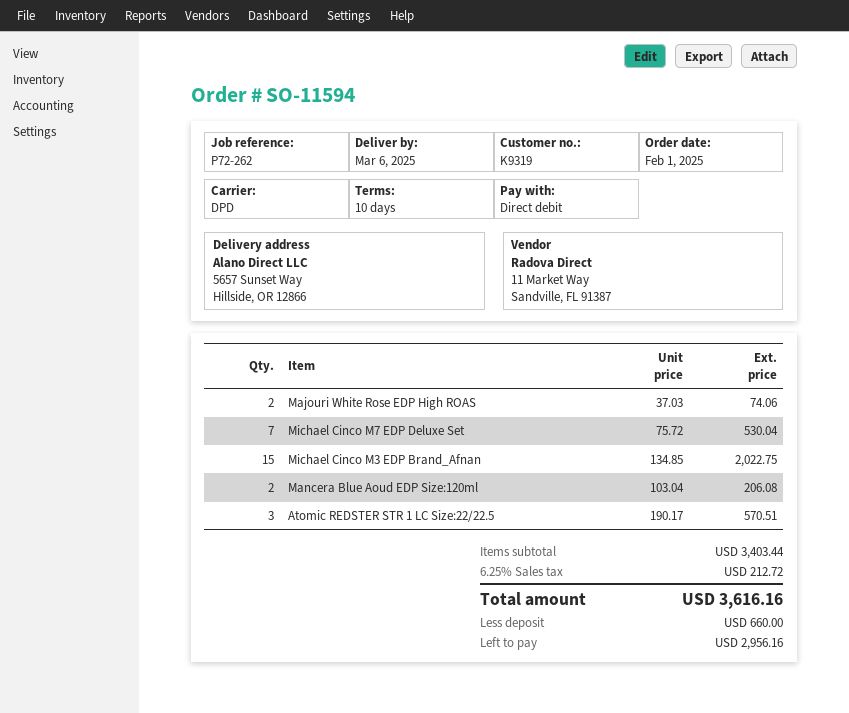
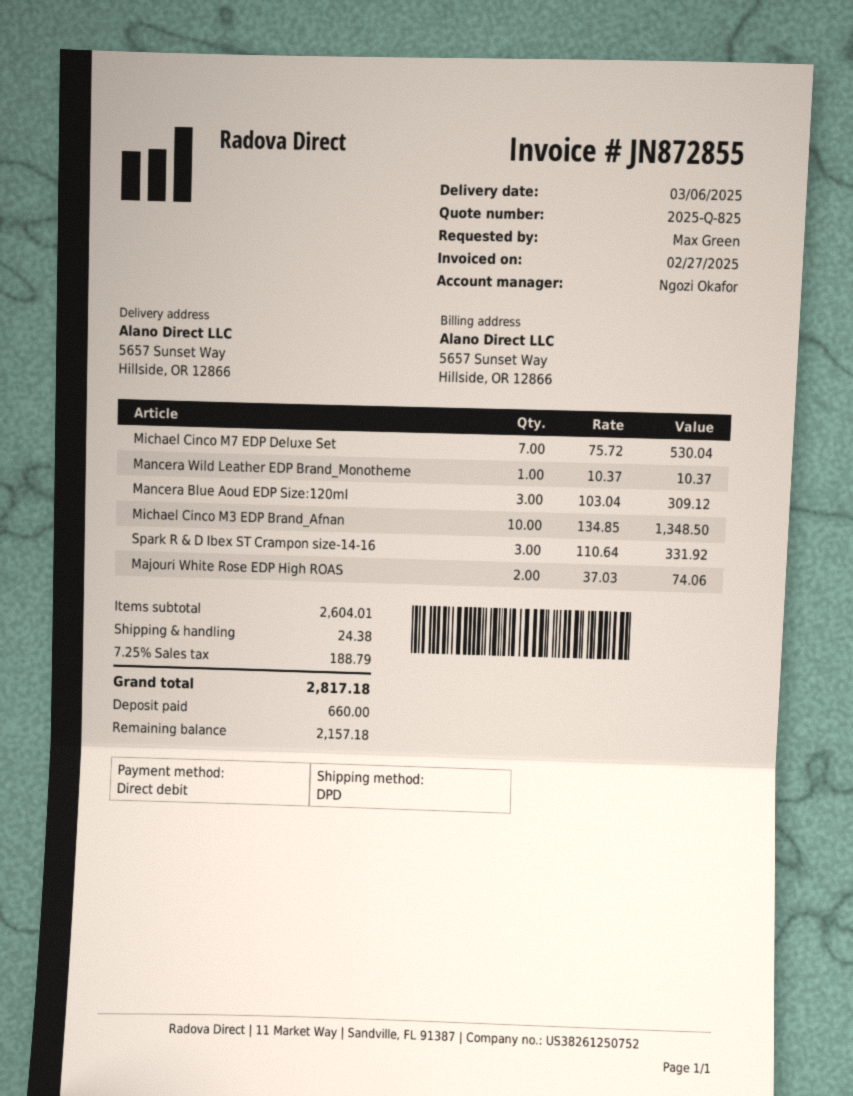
Michael Cinco M3 EDP Brand_Afnan: 15 x 134.85 = 2022.75 -> 10 x 134.85 = 1348.50
Mancera Blue Aoud EDP Size:120ml: 2 x 103.04 = 206.08 -> 3 x 103.04 = 309.12
Atomic REDSTER STR 1 LC Size:22/22.5: 3 x 190.17 = 570.51 -> none
Mancera Wild Leather EDP Brand_Monotheme: none -> 1 x 10.37 = 10.37
Spark R & D Ibex ST Crampon size-14-16: none -> 3 x 110.64 = 331.92
subtotal: 3403.44 -> 2604.01
shipping: none -> 24.38
tax: 6.25% = 212.72 -> 7.25% = 188.79
total: 3616.16 -> 2817.18
balance: 2956.16 -> 2157.18

